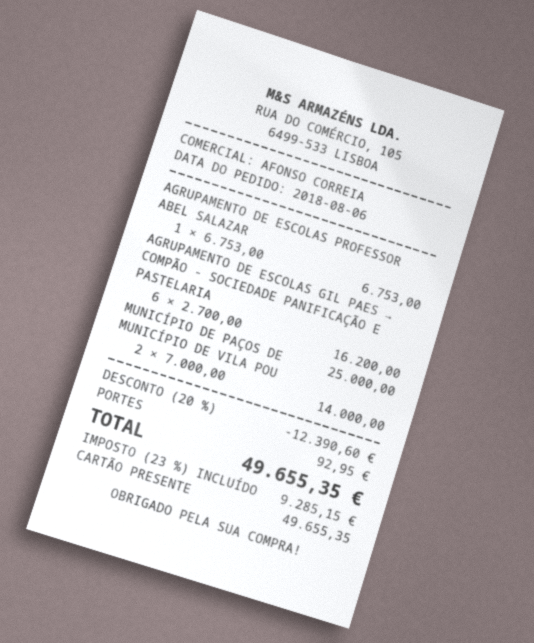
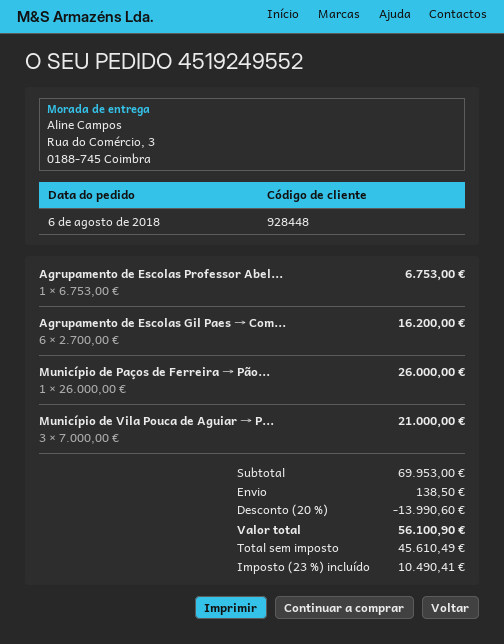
MUNICÍPIO DE PAÇOS DE: 1 x 25000.00 = 25000.00 -> 1 x 26000.00 = 26000.00
MUNICÍPIO DE VILA POU: 2 x 7000.00 = 14000.00 -> 3 x 7000.00 = 21000.00
discount: 20% = 12390.60 -> 20% = 13990.60
shipping: 92.95 -> 138.50
tax: 23% = 9285.15 -> 23% = 10490.41
total: 49655.35 -> 56100.90

